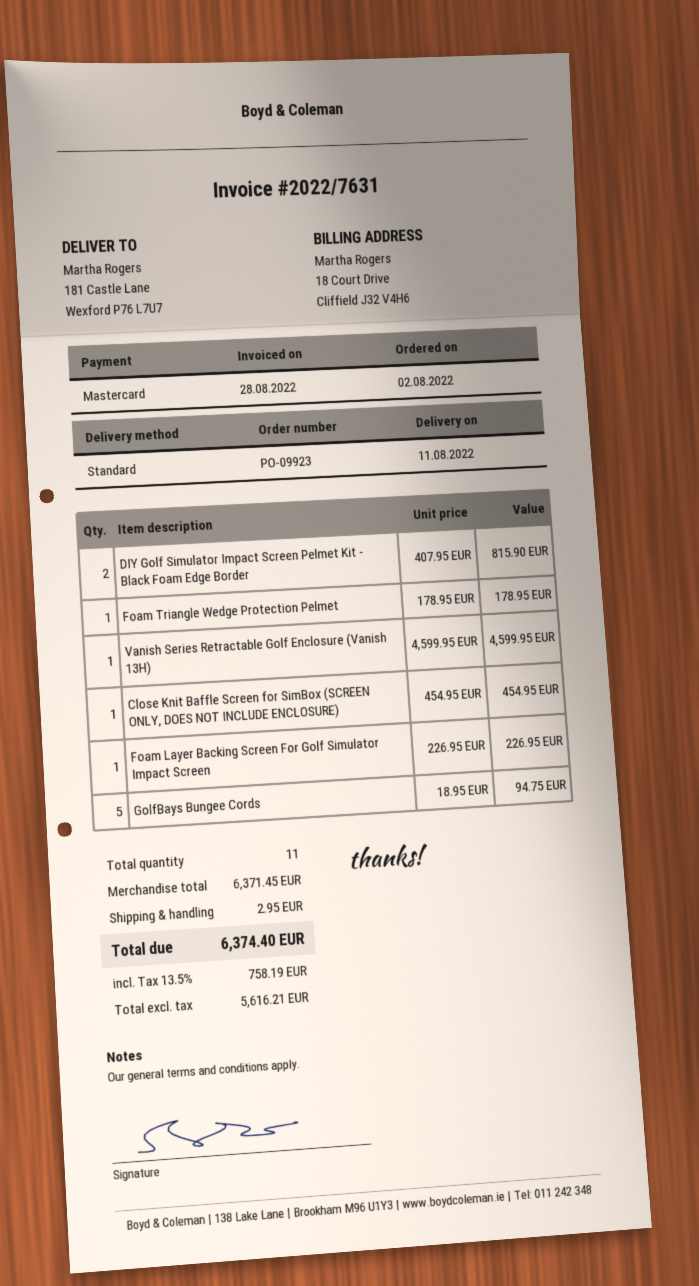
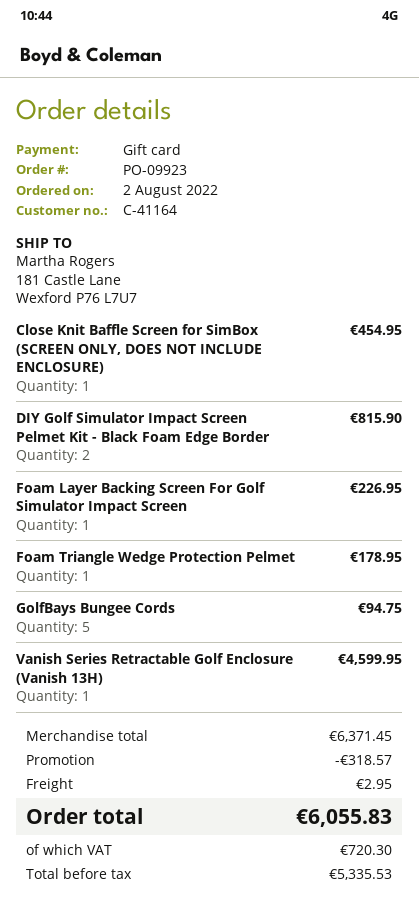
payment method: Mastercard -> gift card
discount: none -> 318.57
net: 5616.21 -> 5335.53
tax: 758.19 -> 720.30
total: 6374.40 -> 6055.83

